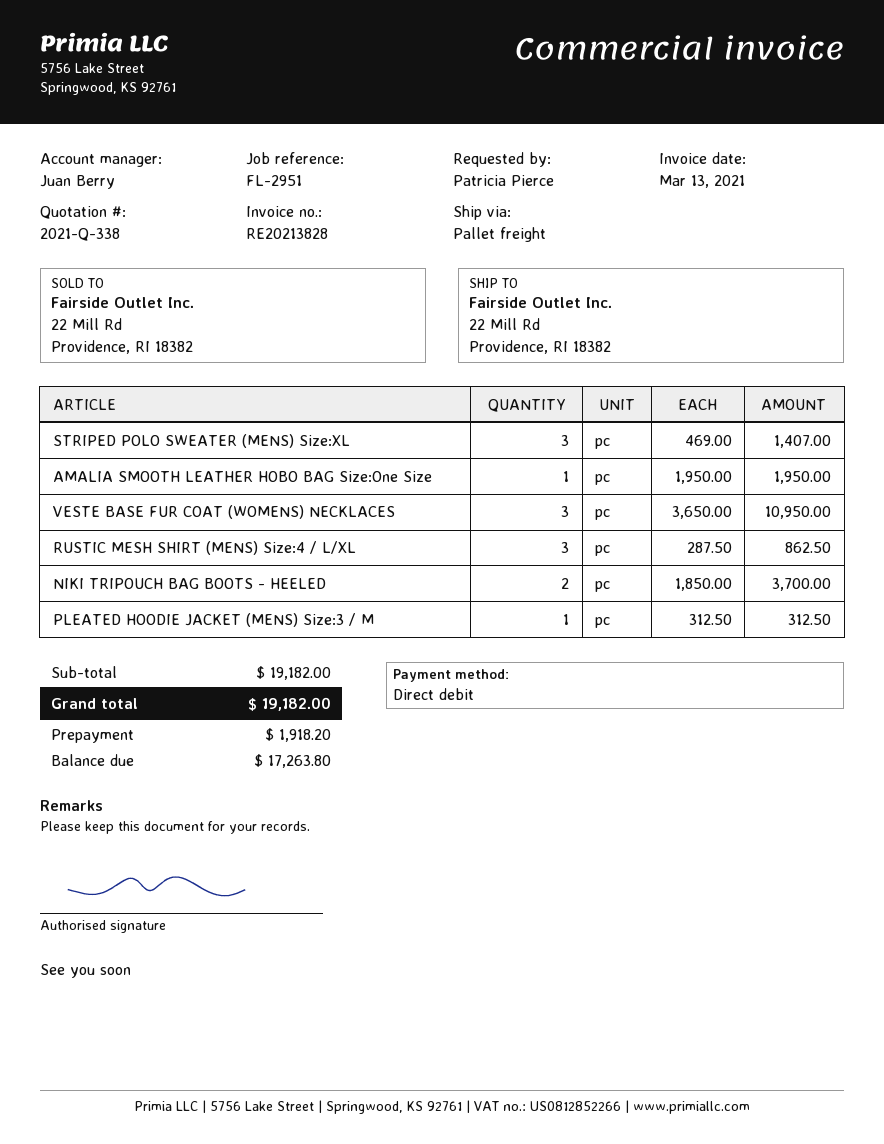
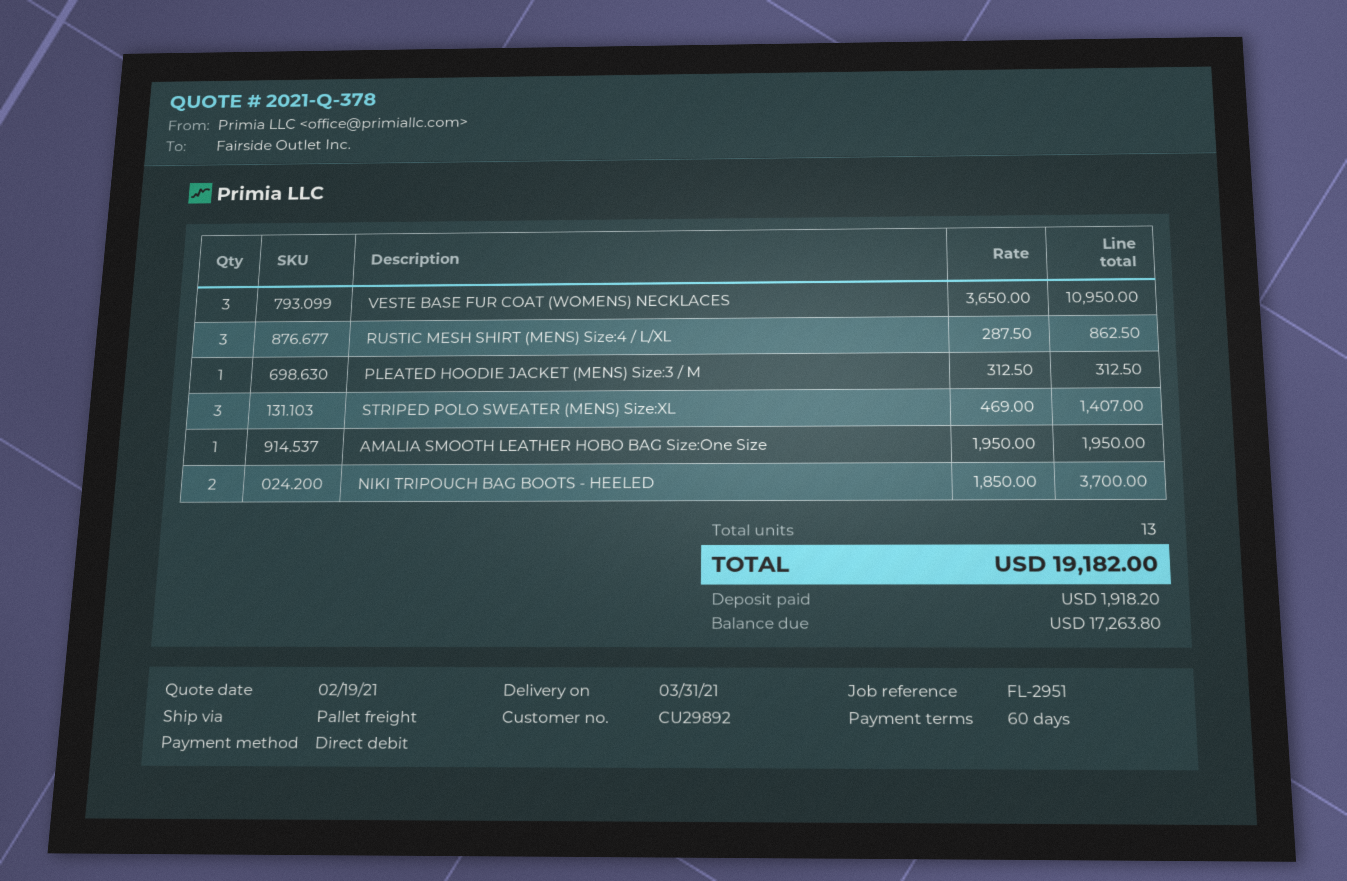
quote number: 2021-Q-338 -> 2021-Q-378

